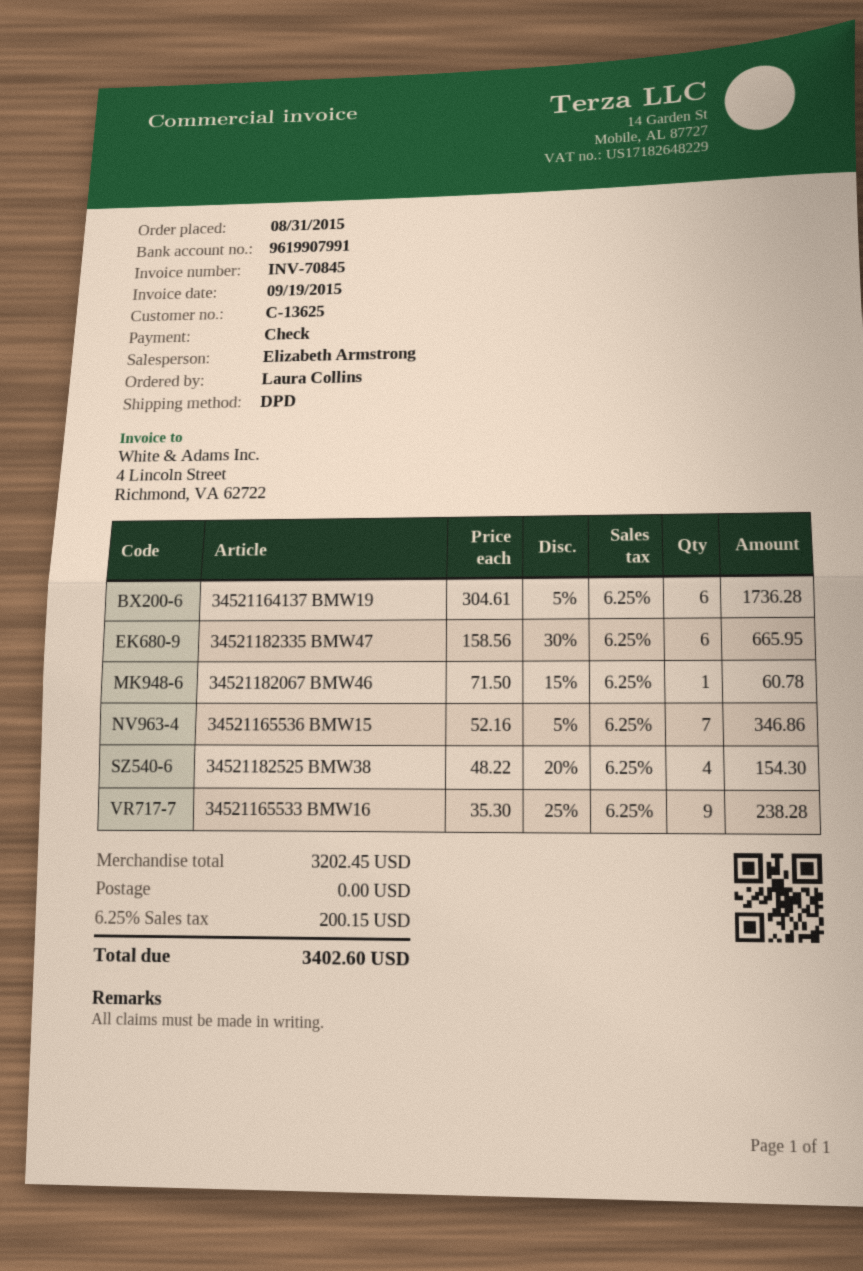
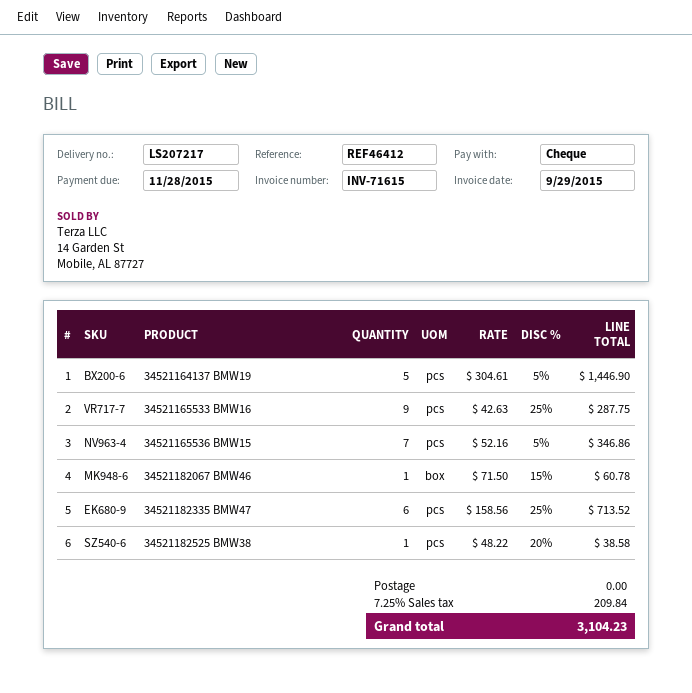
invoice number: INV-70845 -> INV-71615
invoice date: 2015-09-19 -> 2015-09-29
34521164137 BMW19: 6 x 304.61 - 5% = 1736.28 -> 5 x 304.61 - 5% = 1446.90
34521182335 BMW47: 6 x 158.56 - 30% = 665.95 -> 6 x 158.56 - 25% = 713.52
34521182525 BMW38: 4 x 48.22 - 20% = 154.30 -> 1 x 48.22 - 20% = 38.58
34521165533 BMW16: 9 x 35.30 - 25% = 238.28 -> 9 x 42.63 - 25% = 287.75
tax: 6.25% = 200.15 -> 7.25% = 209.84
total: 3402.60 -> 3104.23

